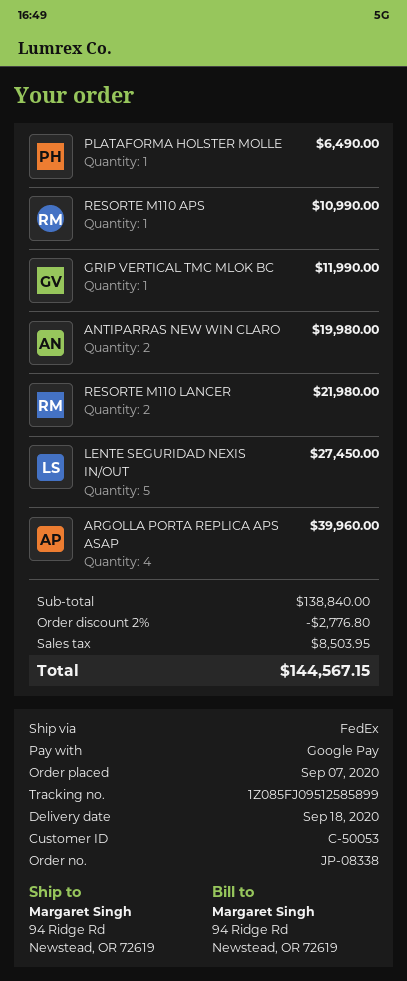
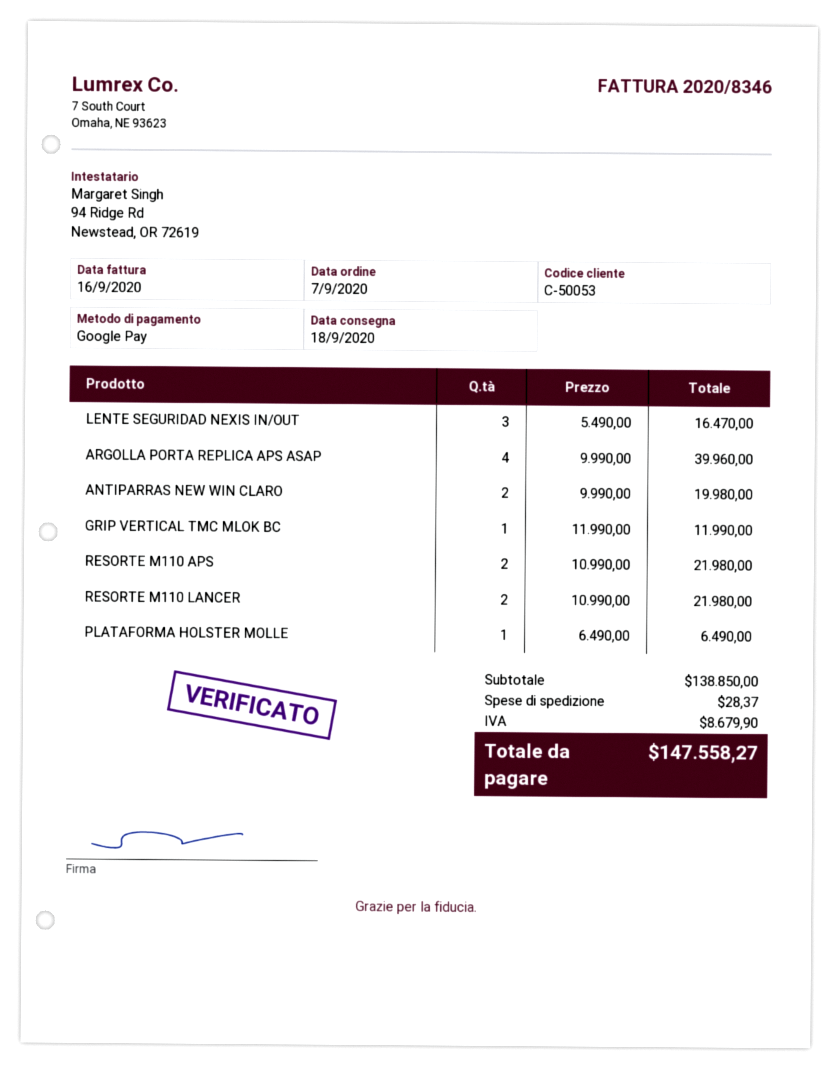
RESORTE M110 APS: 1 for 10990.00 -> 2 for 21980.00
LENTE SEGURIDAD NEXIS IN/OUT: 5 for 27450.00 -> 3 for 16470.00
subtotal: 138840.00 -> 138850.00
discount: 2% = 2776.80 -> none
shipping: none -> 28.37
tax: 8503.95 -> 8679.90
total: 144567.15 -> 147558.27

